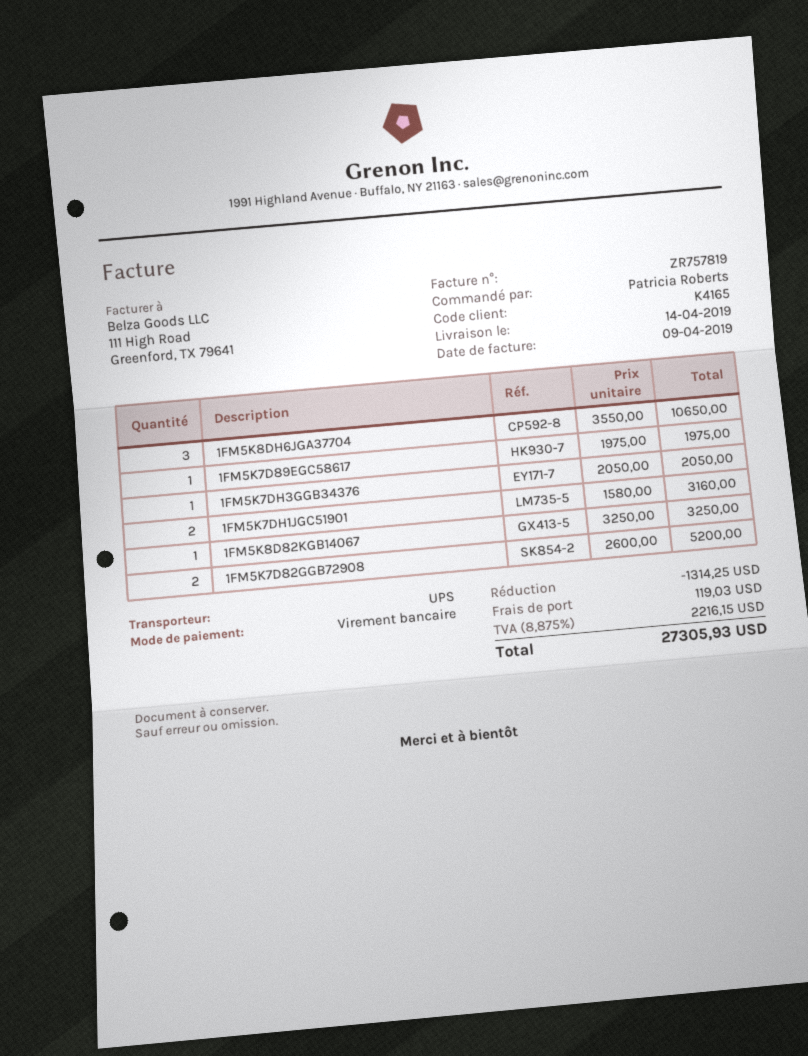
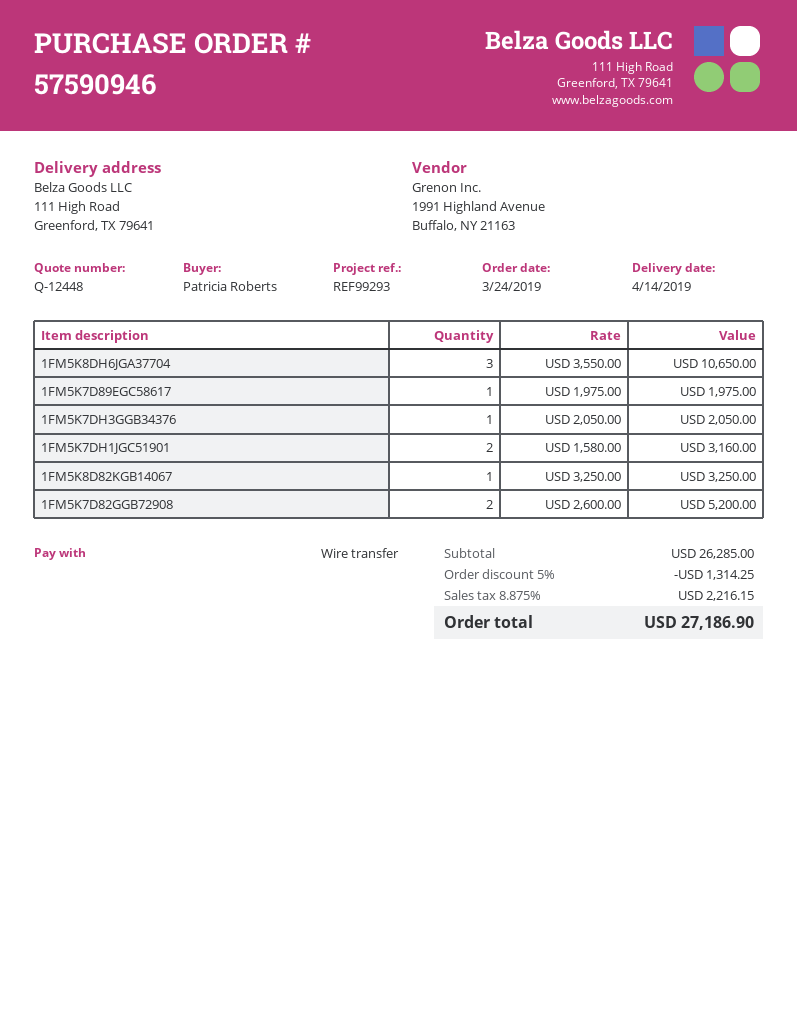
shipping: 119.03 -> none
total: 27305.93 -> 27186.90

